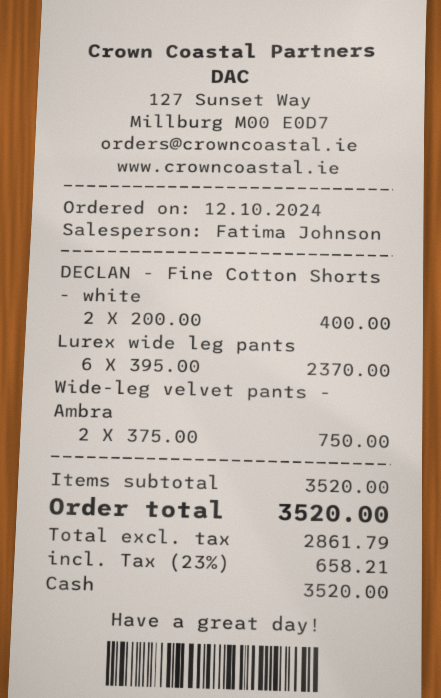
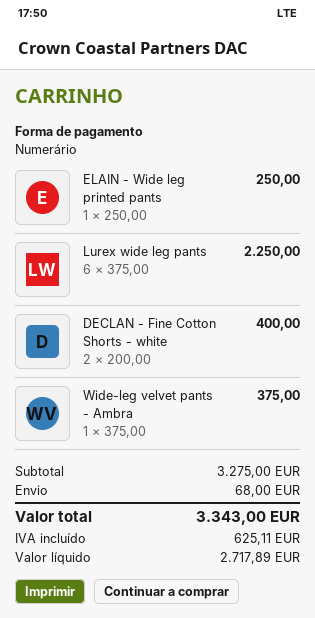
Lurex wide leg pants: 6 x 395.00 = 2370.00 -> 6 x 375.00 = 2250.00
Wide-leg velvet pants - Ambra: 2 x 375.00 = 750.00 -> 1 x 375.00 = 375.00
ELAIN - Wide leg printed pants: none -> 1 x 250.00 = 250.00
subtotal: 3520.00 -> 3275.00
shipping: none -> 68.00
net: 2861.79 -> 2717.89
tax: 658.21 -> 625.11
total: 3520.00 -> 3343.00

